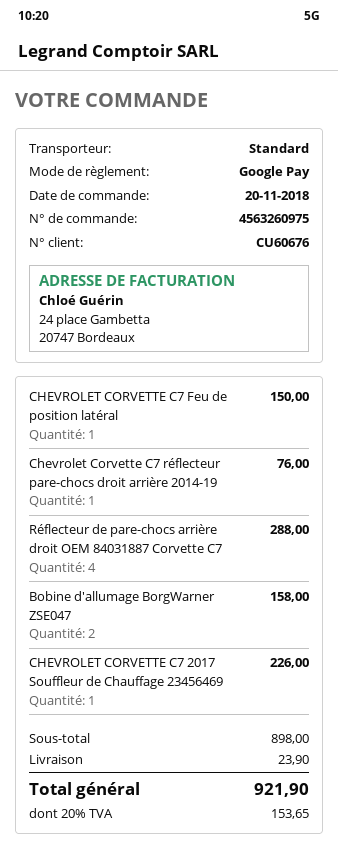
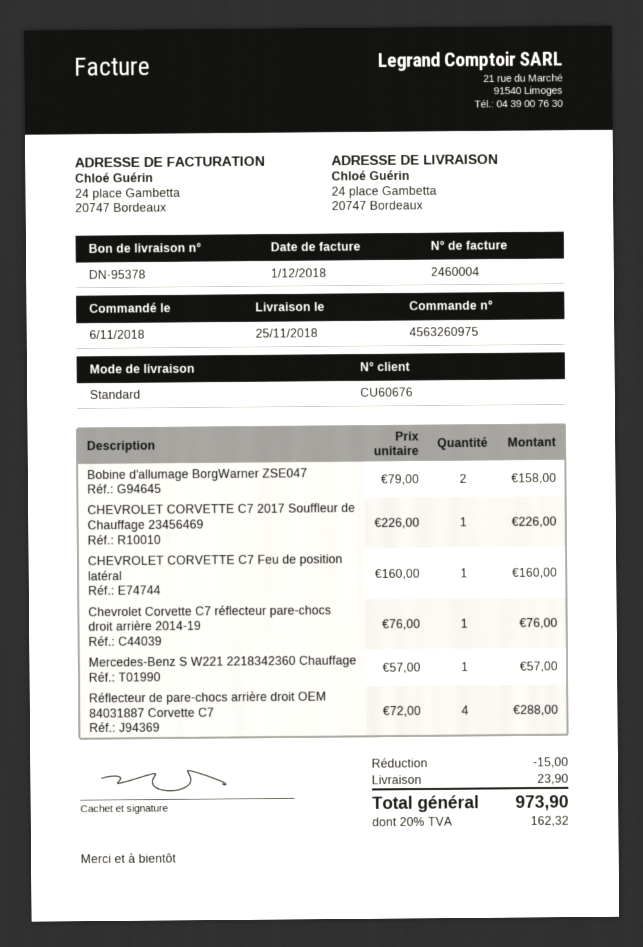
order date: 2018-11-20 -> 2018-11-06
CHEVROLET CORVETTE C7 Feu de position latéral: 1 for 150.00 -> 1 for 160.00
Mercedes-Benz S W221 2218342360 Chauffage: none -> 1 for 57.00
discount: none -> 15.00
tax: 20% = 153.65 -> 20% = 162.32
total: 921.90 -> 973.90

